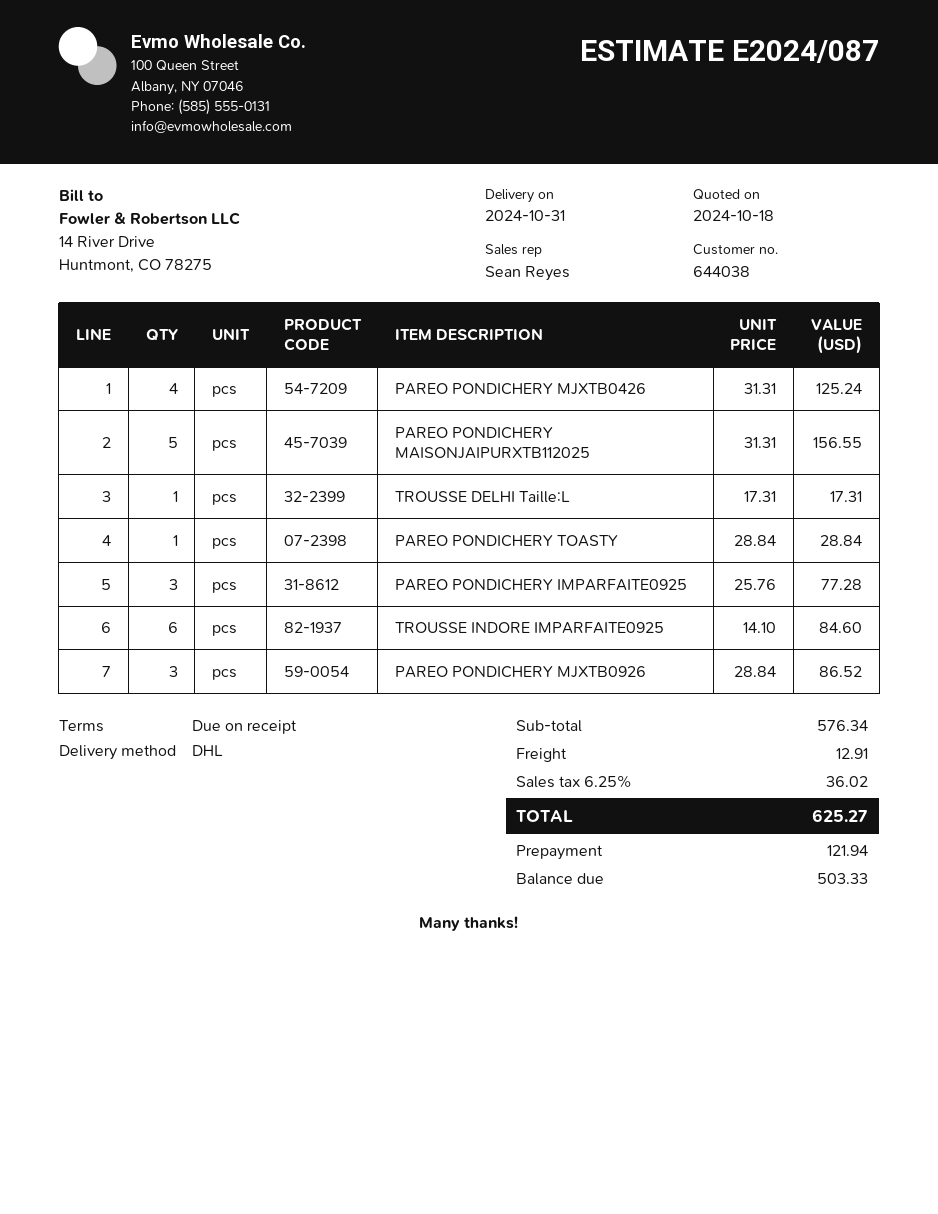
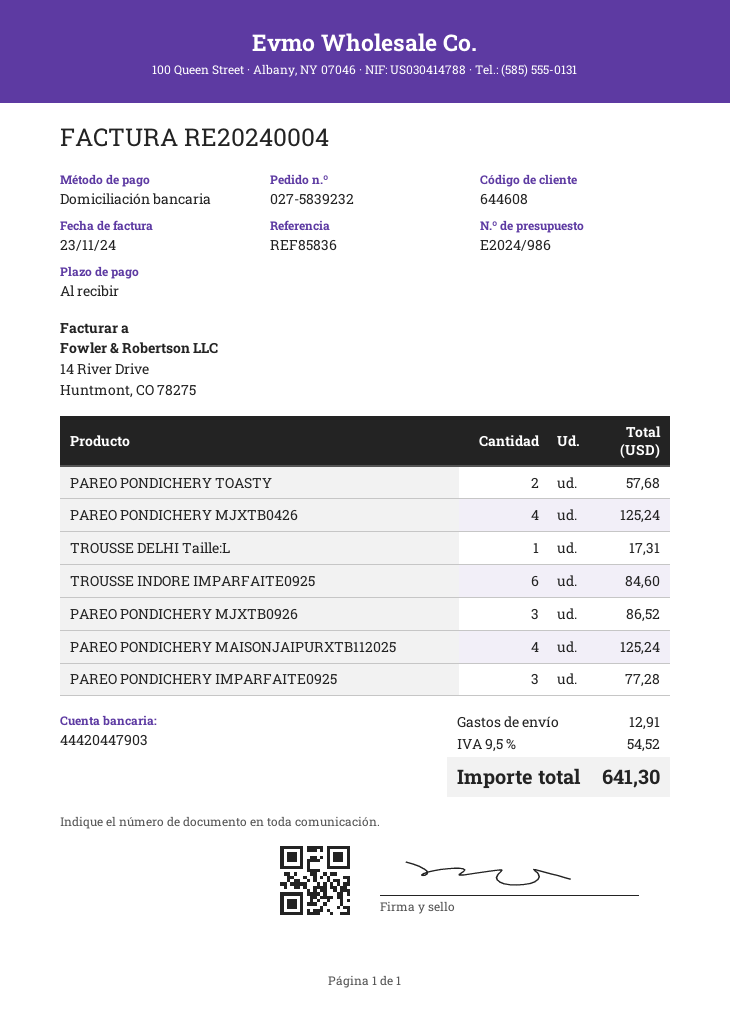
quote number: E2024/087 -> E2024/986
customer number: 644038 -> 644608
PAREO PONDICHERY MAISONJAIPURXTB112025: 5 for 156.55 -> 4 for 125.24
PAREO PONDICHERY TOASTY: 1 for 28.84 -> 2 for 57.68
tax: 6.25% = 36.02 -> 9.5% = 54.52
total: 625.27 -> 641.30

